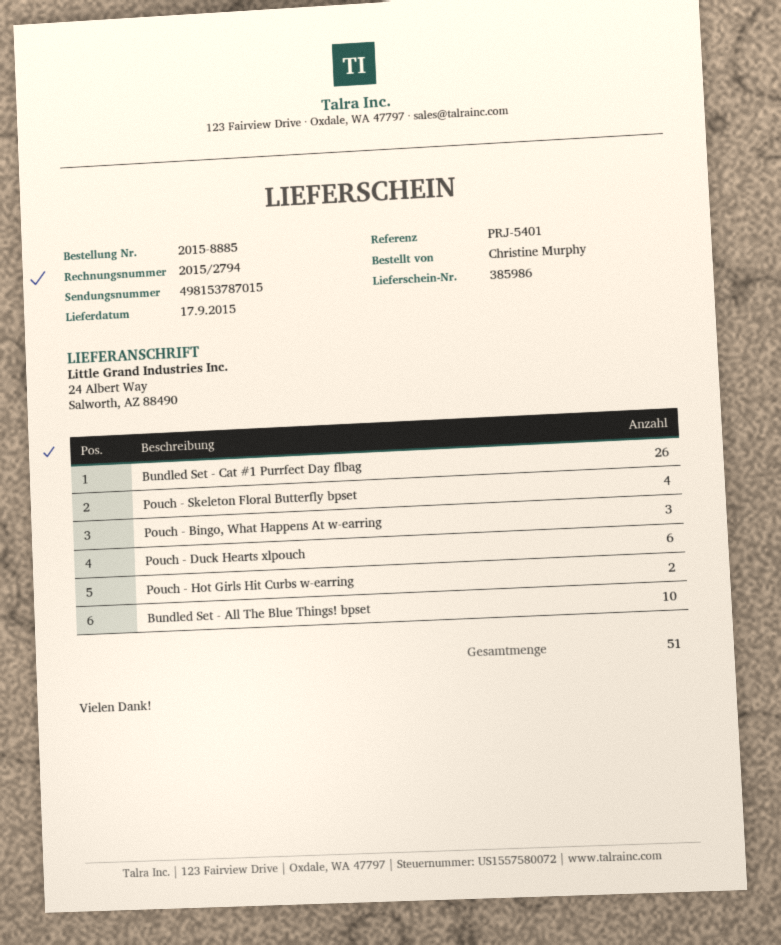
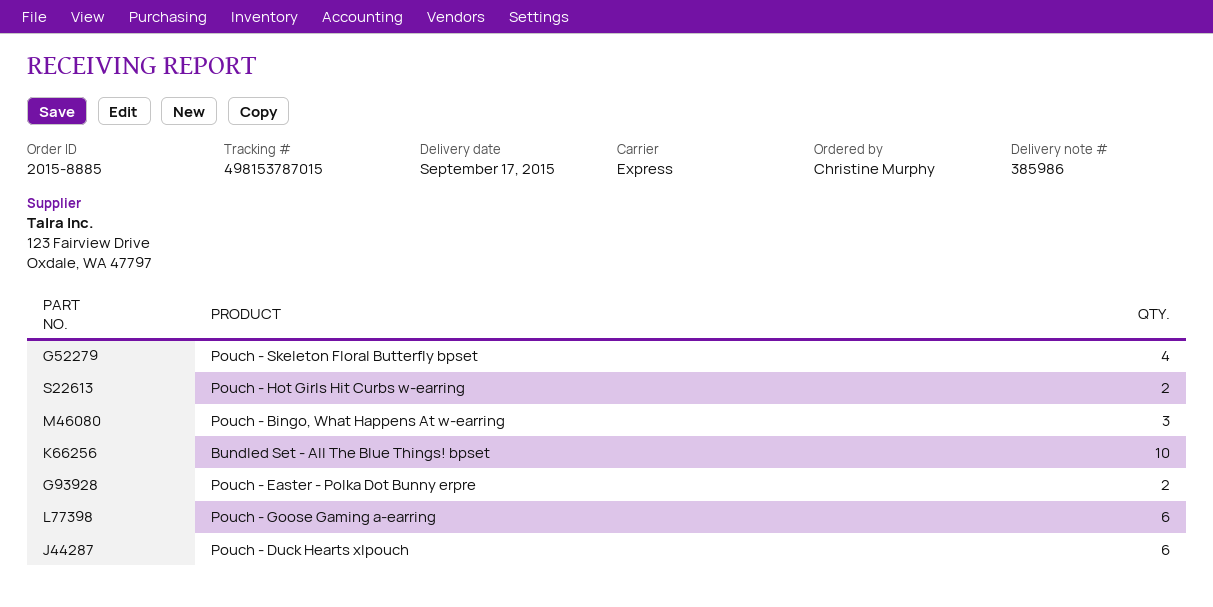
Bundled Set - Cat #1 Purrfect Day flbag: 26 -> none
Pouch - Easter - Polka Dot Bunny erpre: none -> 2
Pouch - Goose Gaming a-earring: none -> 6

